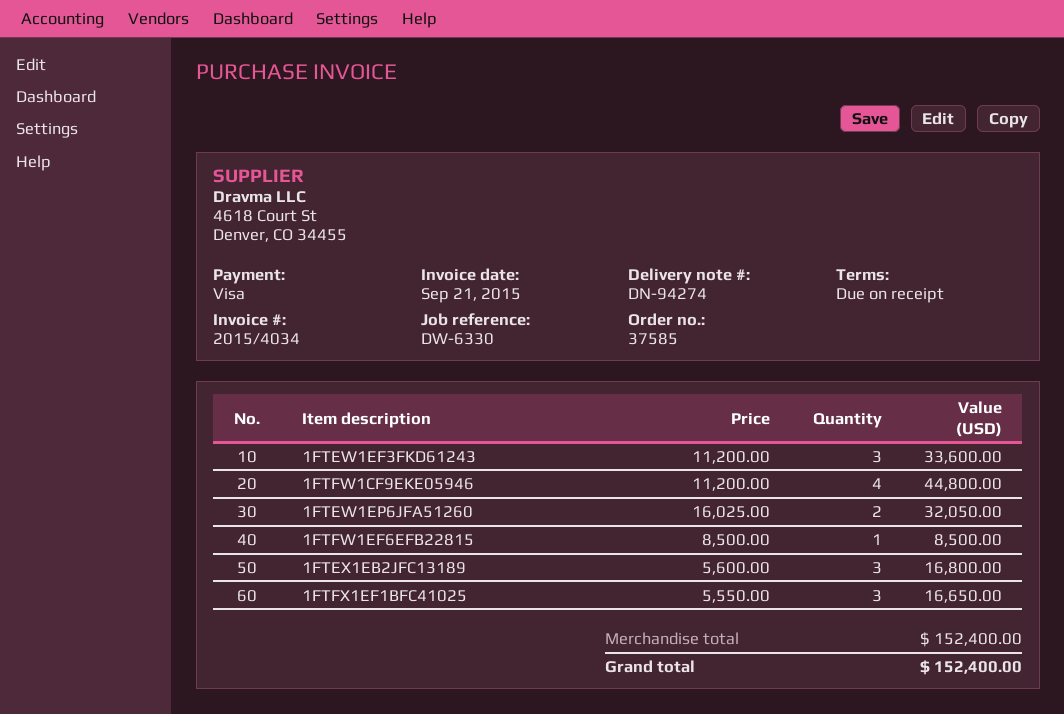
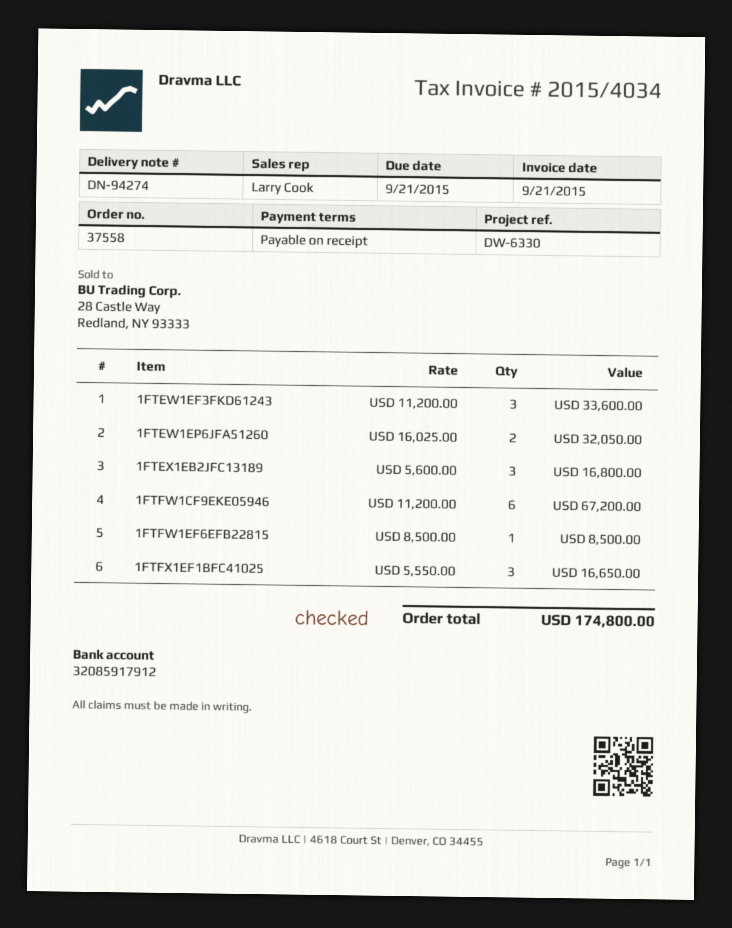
order number: 37585 -> 37558
1FTFW1CF9EKE05946: 4 x 11200.00 = 44800.00 -> 6 x 11200.00 = 67200.00
total: 152400.00 -> 174800.00

